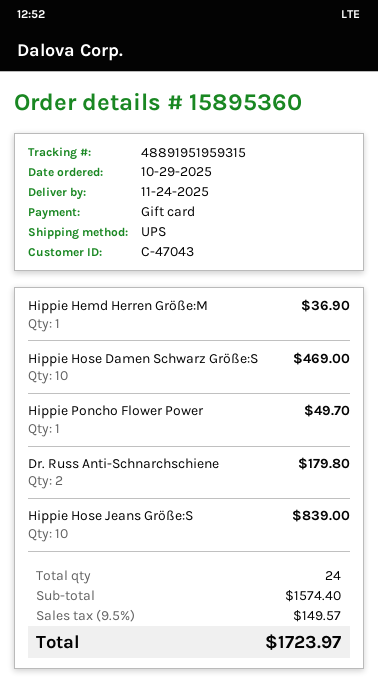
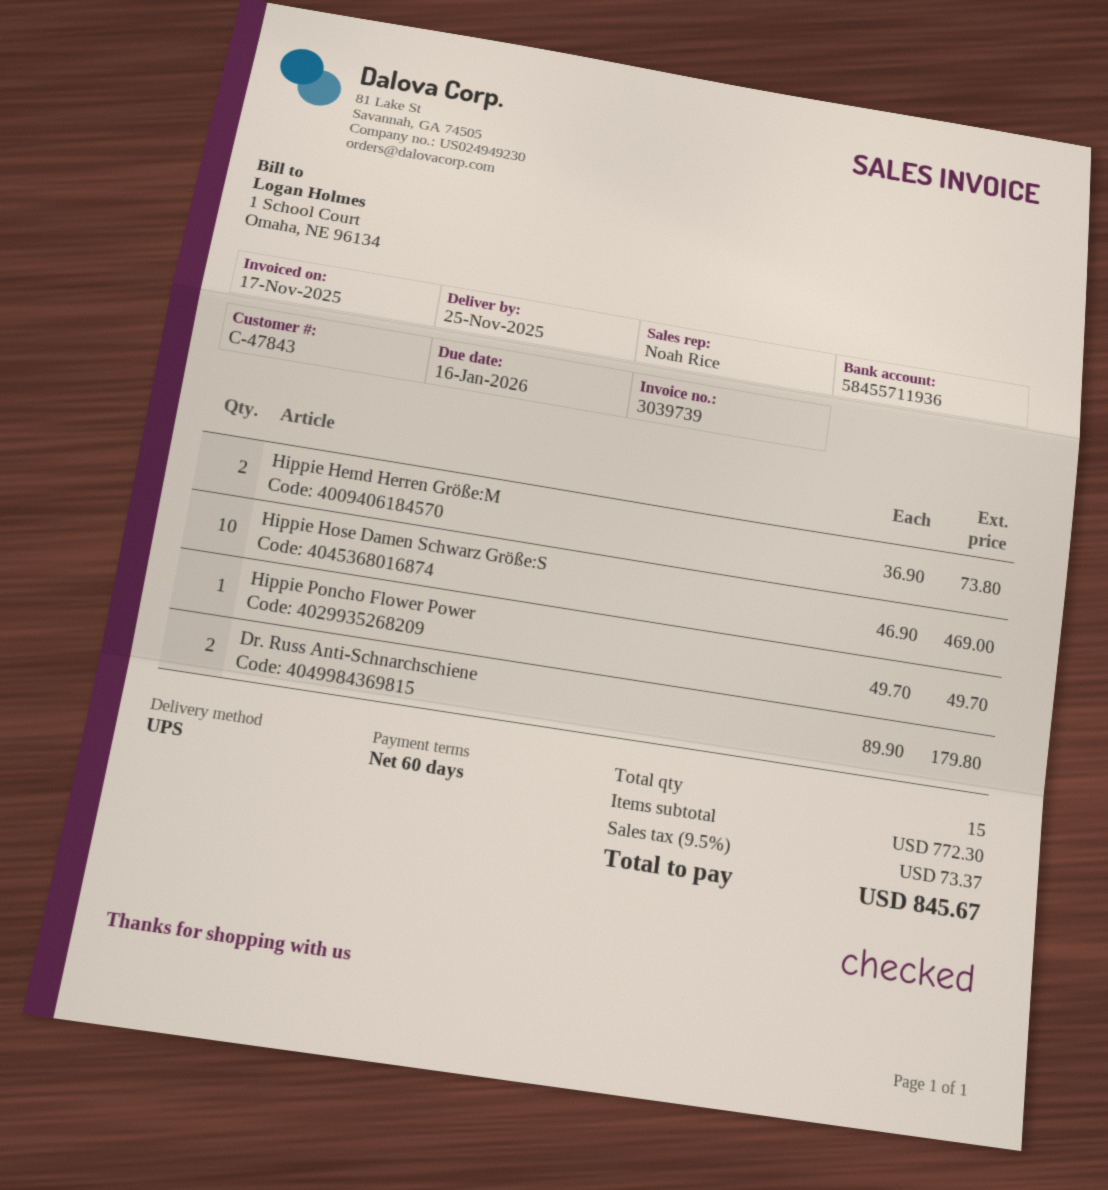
delivery date: 2025-11-24 -> 2025-11-25
customer number: C-47043 -> C-47843
Hippie Hemd Herren Größe:M: 1 for 36.90 -> 2 for 73.80
Hippie Hose Jeans Größe:S: 10 for 839.00 -> none
total quantity: 24 -> 15
subtotal: 1574.40 -> 772.30
tax: 9.5% = 149.57 -> 9.5% = 73.37
total: 1723.97 -> 845.67

